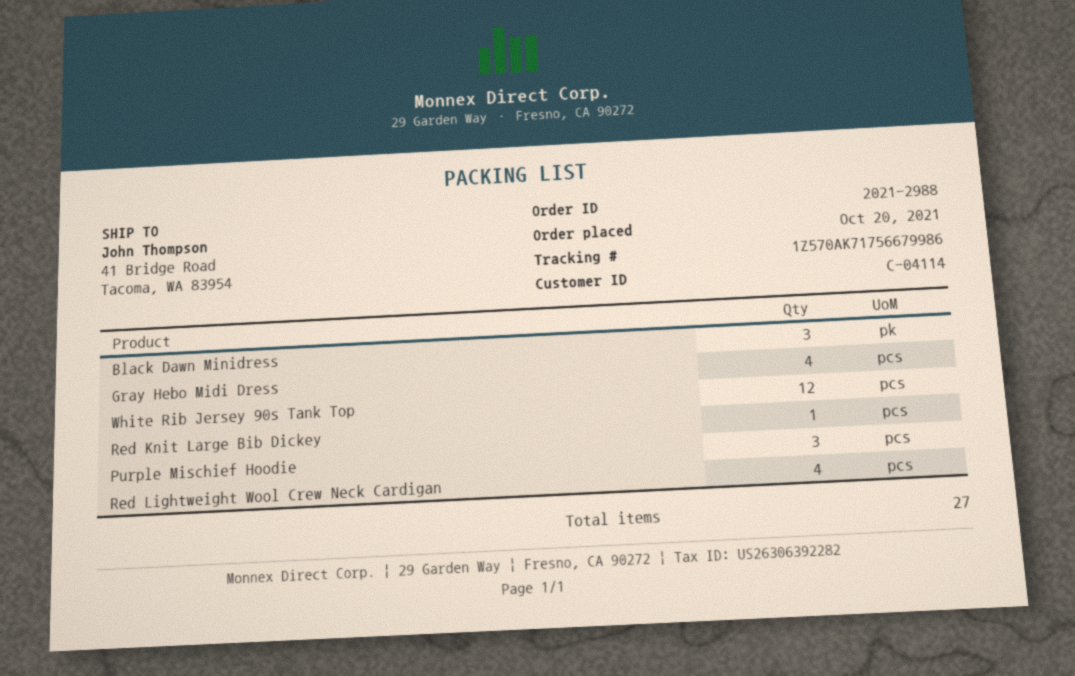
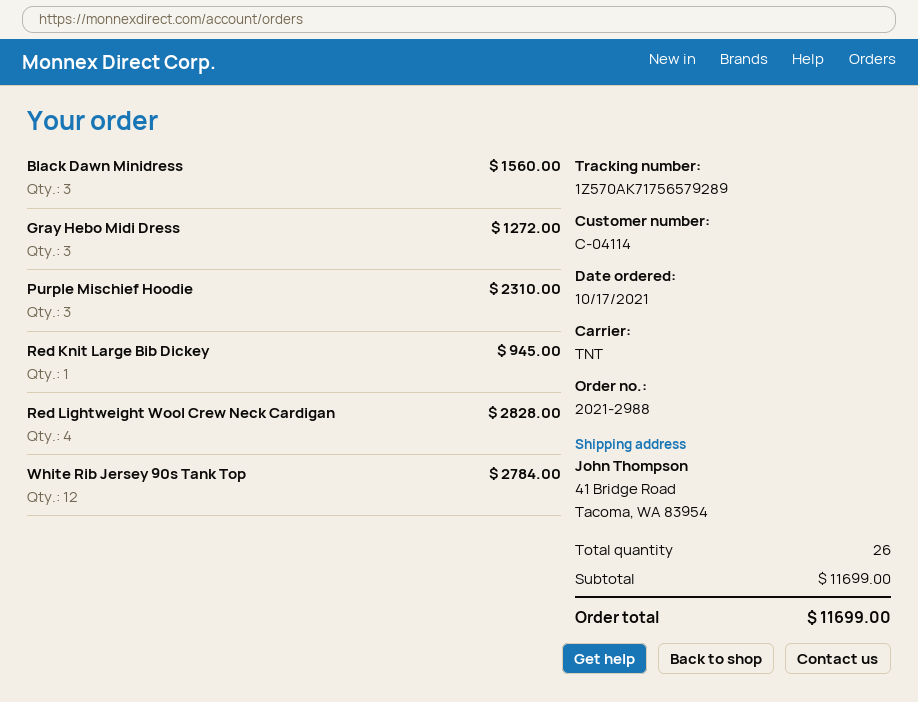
order date: 2021-10-20 -> 2021-10-17
tracking number: 1Z570AK71756679986 -> 1Z570AK71756579289
Gray Hebo Midi Dress: 4 -> 3
total quantity: 27 -> 26

